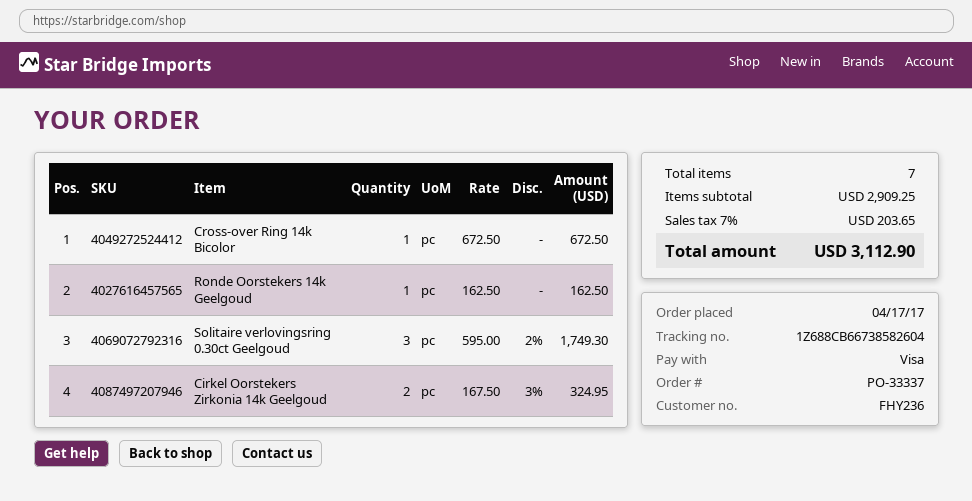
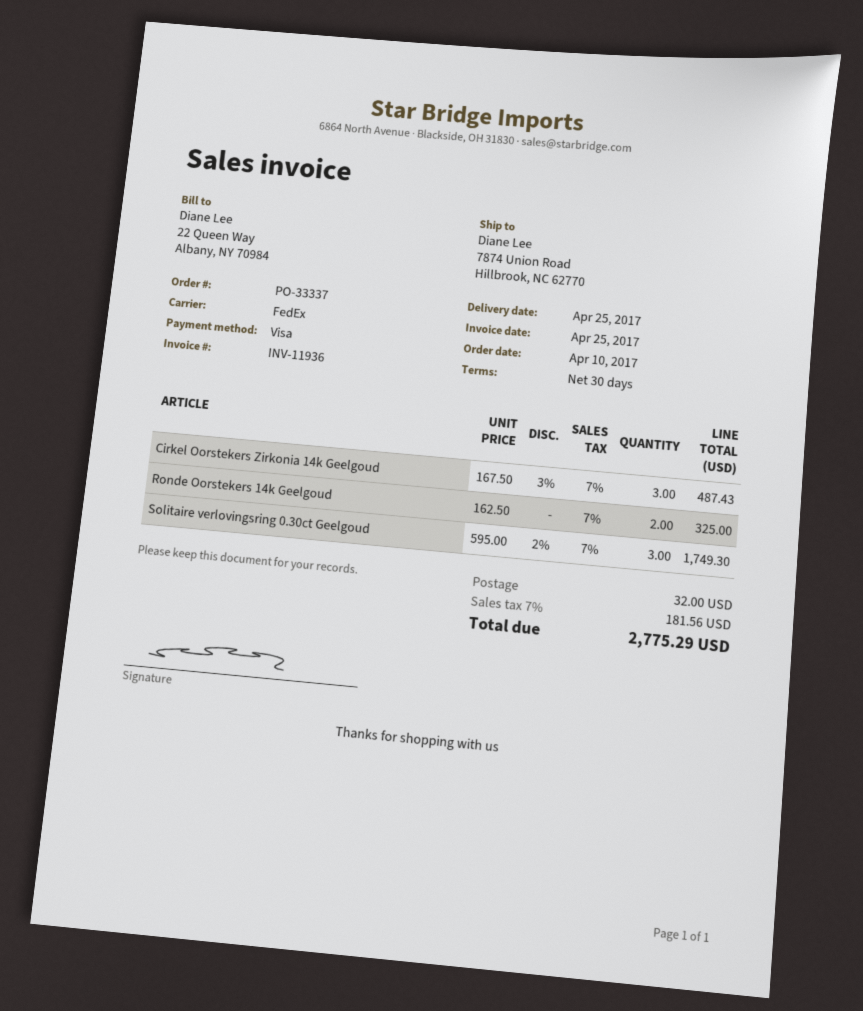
order date: 2017-04-17 -> 2017-04-10
Cross-over Ring 14k Bicolor: 1 x 672.50 = 672.50 -> none
Ronde Oorstekers 14k Geelgoud: 1 x 162.50 = 162.50 -> 2 x 162.50 = 325.00
Cirkel Oorstekers Zirkonia 14k Geelgoud: 2 x 167.50 - 3% = 324.95 -> 3 x 167.50 - 3% = 487.43
shipping: none -> 32.00
tax: 7% = 203.65 -> 7% = 181.56
total: 3112.90 -> 2775.29

